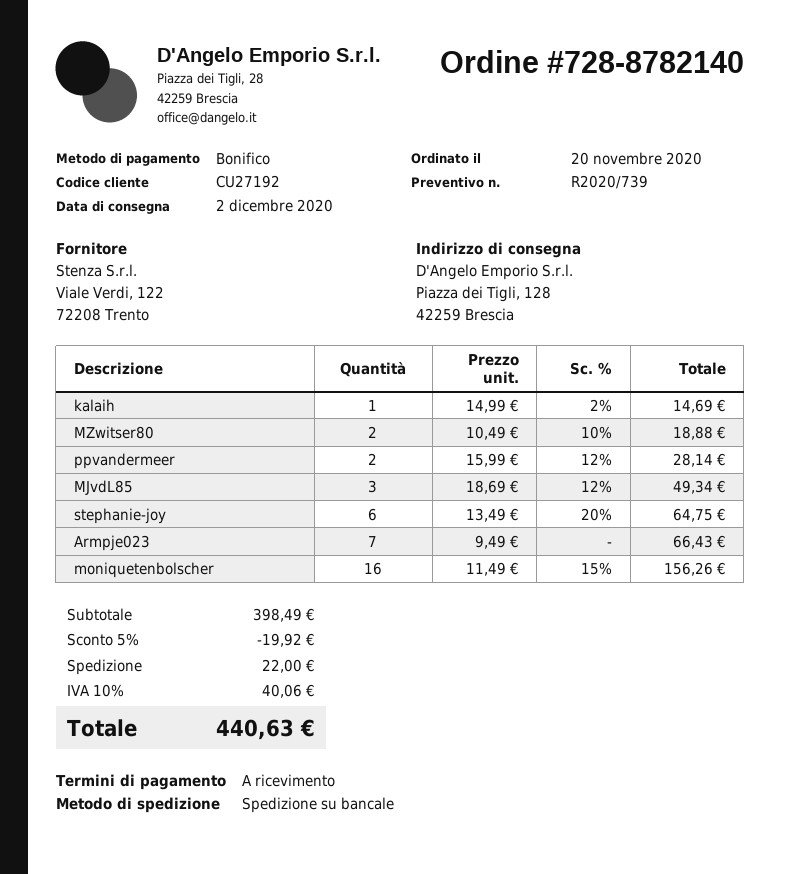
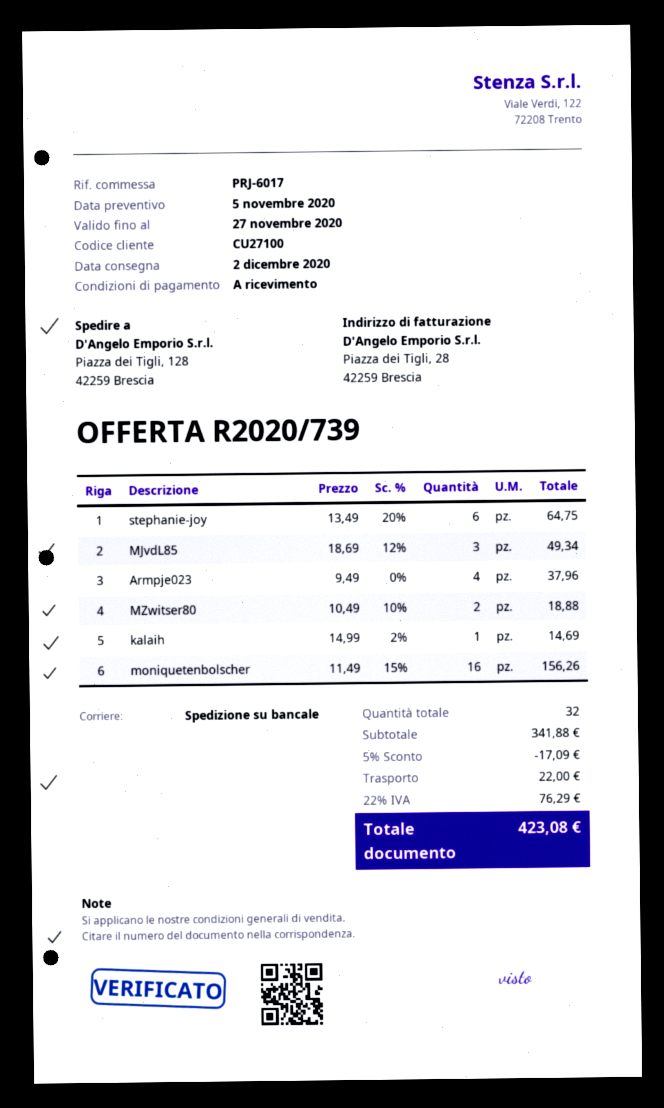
customer number: CU27192 -> CU27100
ppvandermeer: 2 x 15.99 - 12% = 28.14 -> none
Armpje023: 7 x 9.49 = 66.43 -> 4 x 9.49 = 37.96
subtotal: 398.49 -> 341.88
discount: 5% = 19.92 -> 5% = 17.09
tax: 10% = 40.06 -> 22% = 76.29
total: 440.63 -> 423.08

